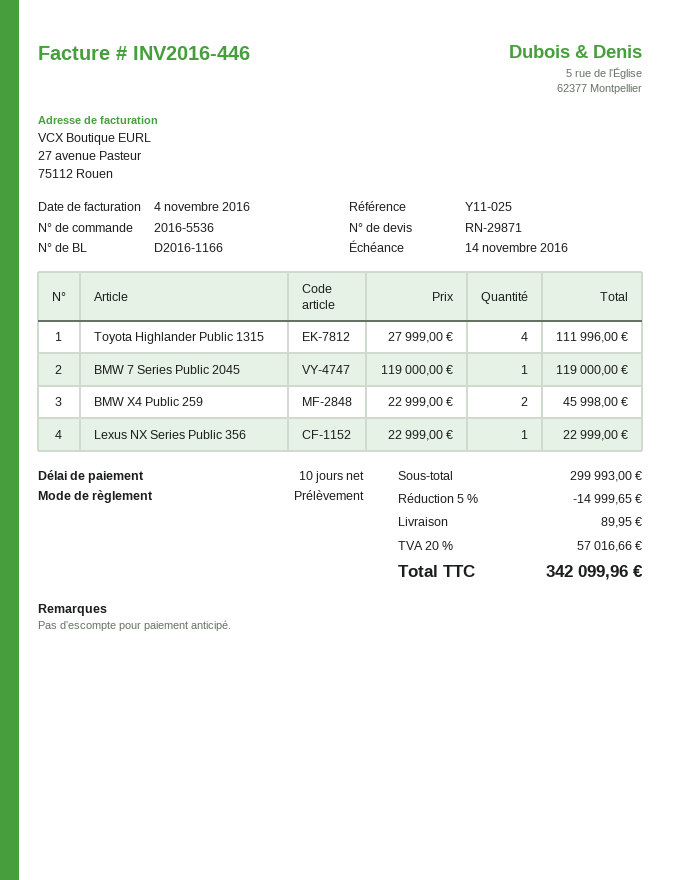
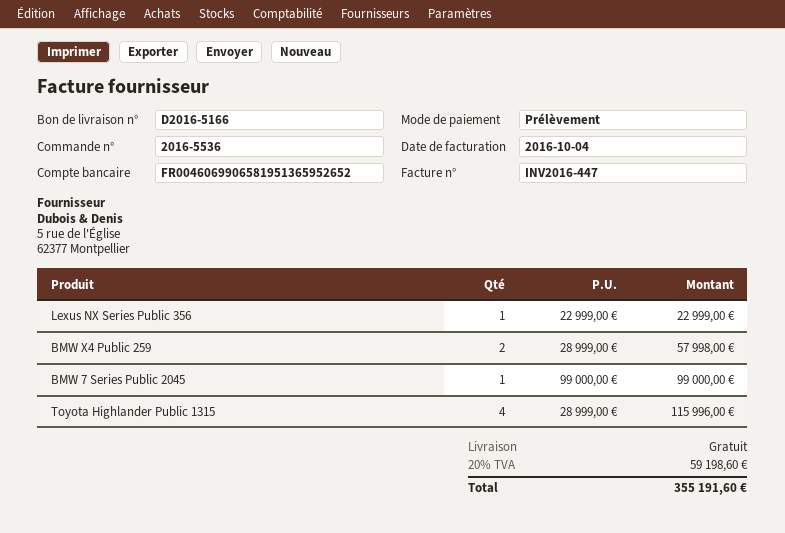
delivery note number: D2016-1166 -> D2016-5166
invoice number: INV2016-446 -> INV2016-447
invoice date: 2016-11-04 -> 2016-10-04
Toyota Highlander Public 1315: 4 x 27999.00 = 111996.00 -> 4 x 28999.00 = 115996.00
BMW 7 Series Public 2045: 1 x 119000.00 = 119000.00 -> 1 x 99000.00 = 99000.00
BMW X4 Public 259: 2 x 22999.00 = 45998.00 -> 2 x 28999.00 = 57998.00
discount: 5% = 14999.65 -> none
shipping: 89.95 -> 0.00
tax: 20% = 57016.66 -> 20% = 59198.60
total: 342099.96 -> 355191.60

